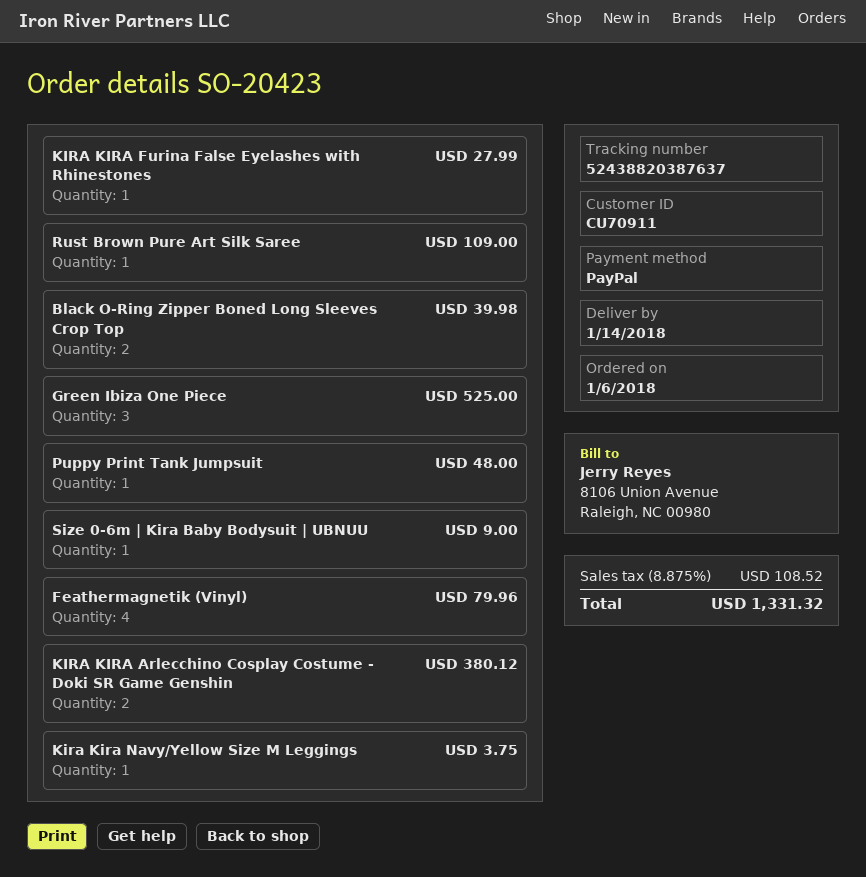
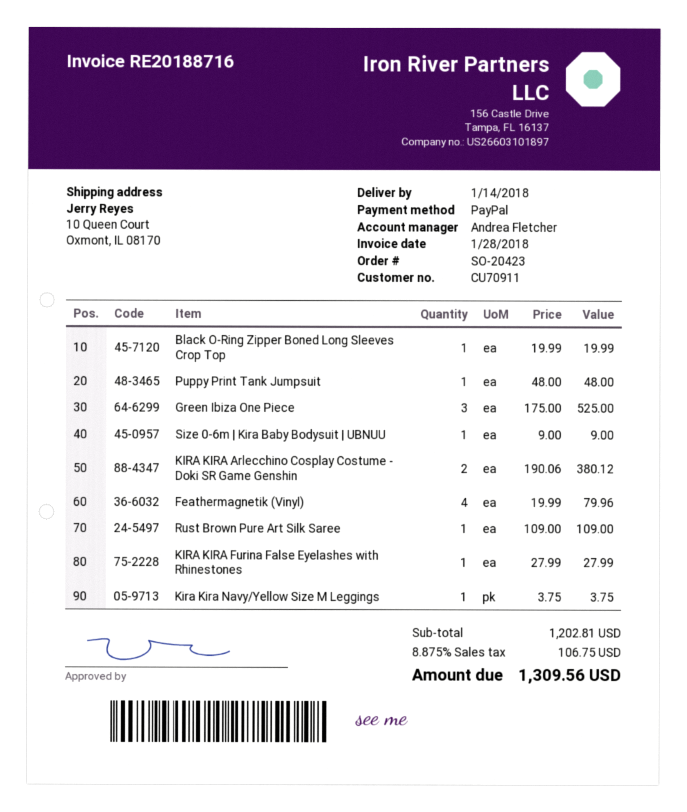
Black O-Ring Zipper Boned Long Sleeves Crop Top: 2 for 39.98 -> 1 for 19.99
tax: 8.875% = 108.52 -> 8.875% = 106.75
total: 1331.32 -> 1309.56

